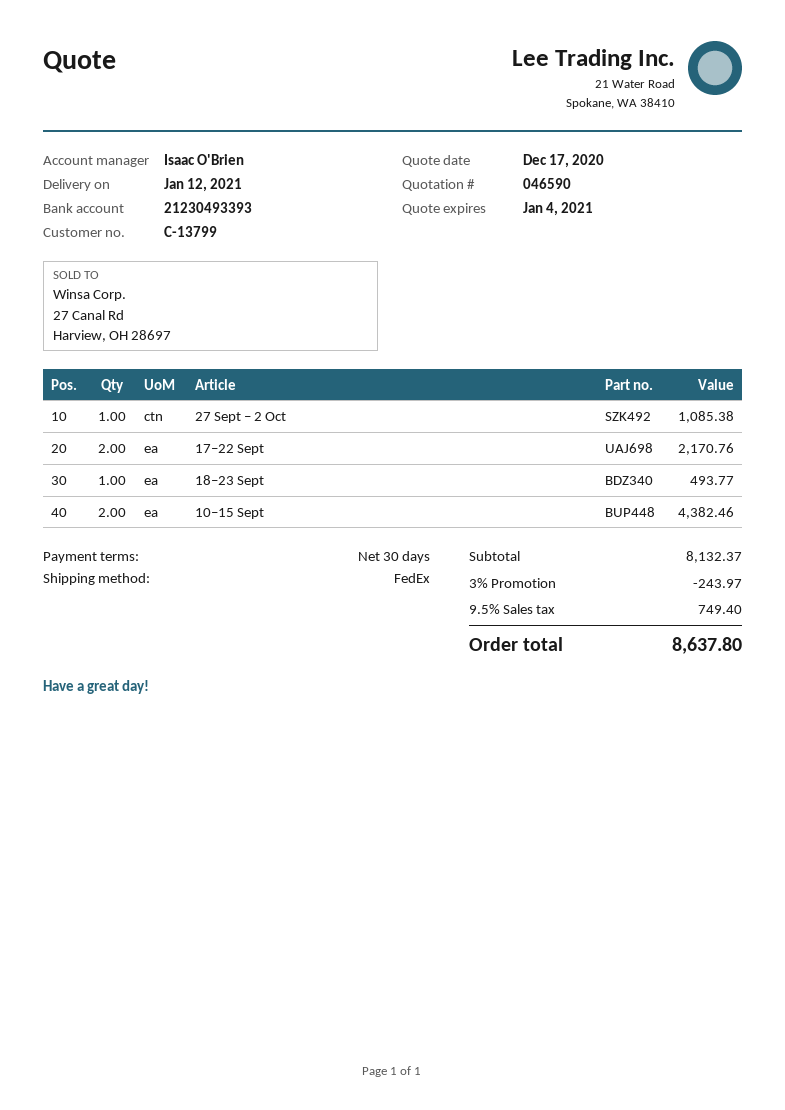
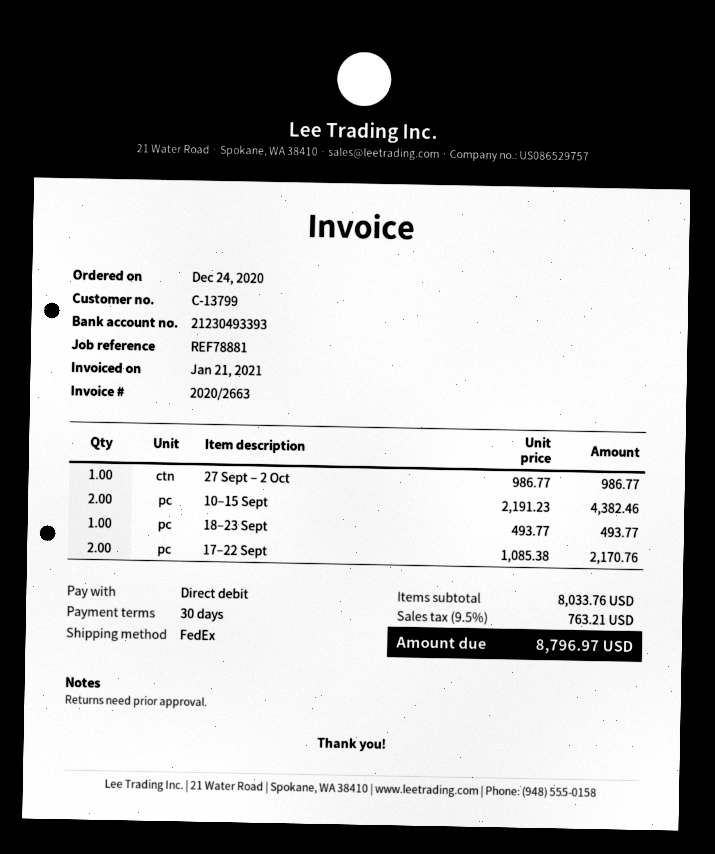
27 Sept – 2 Oct: 1 for 1085.38 -> 1 for 986.77
subtotal: 8132.37 -> 8033.76
discount: 3% = 243.97 -> none
tax: 9.5% = 749.40 -> 9.5% = 763.21
total: 8637.80 -> 8796.97

